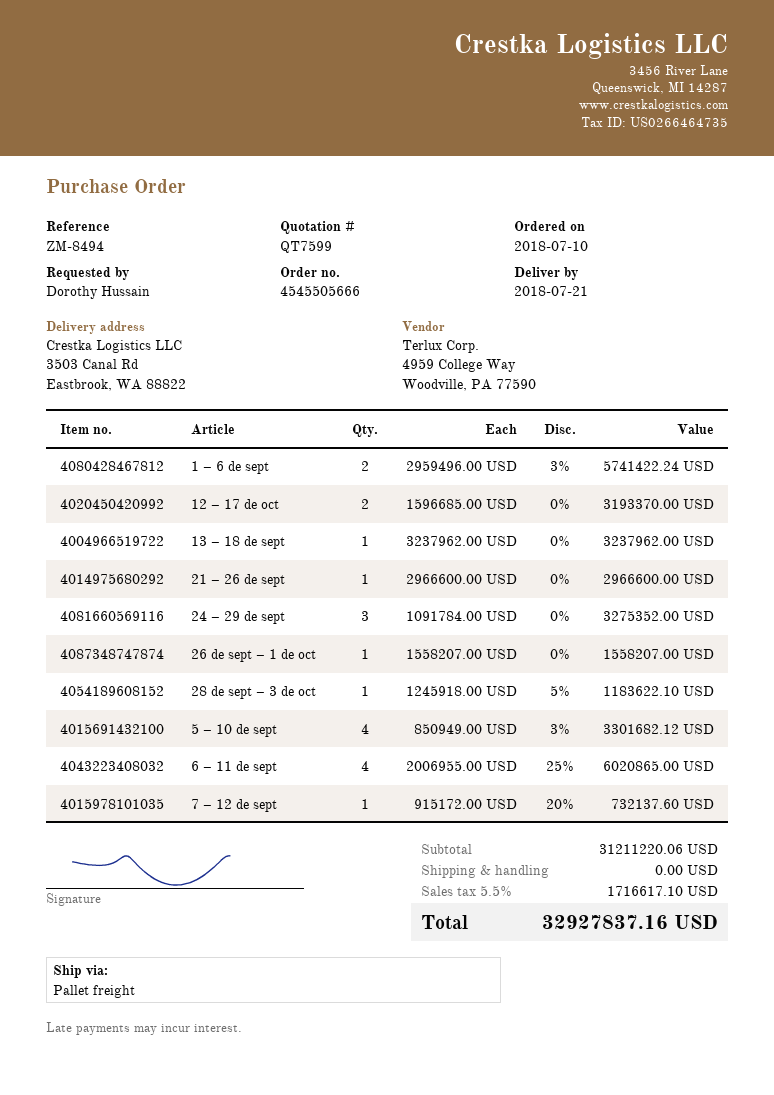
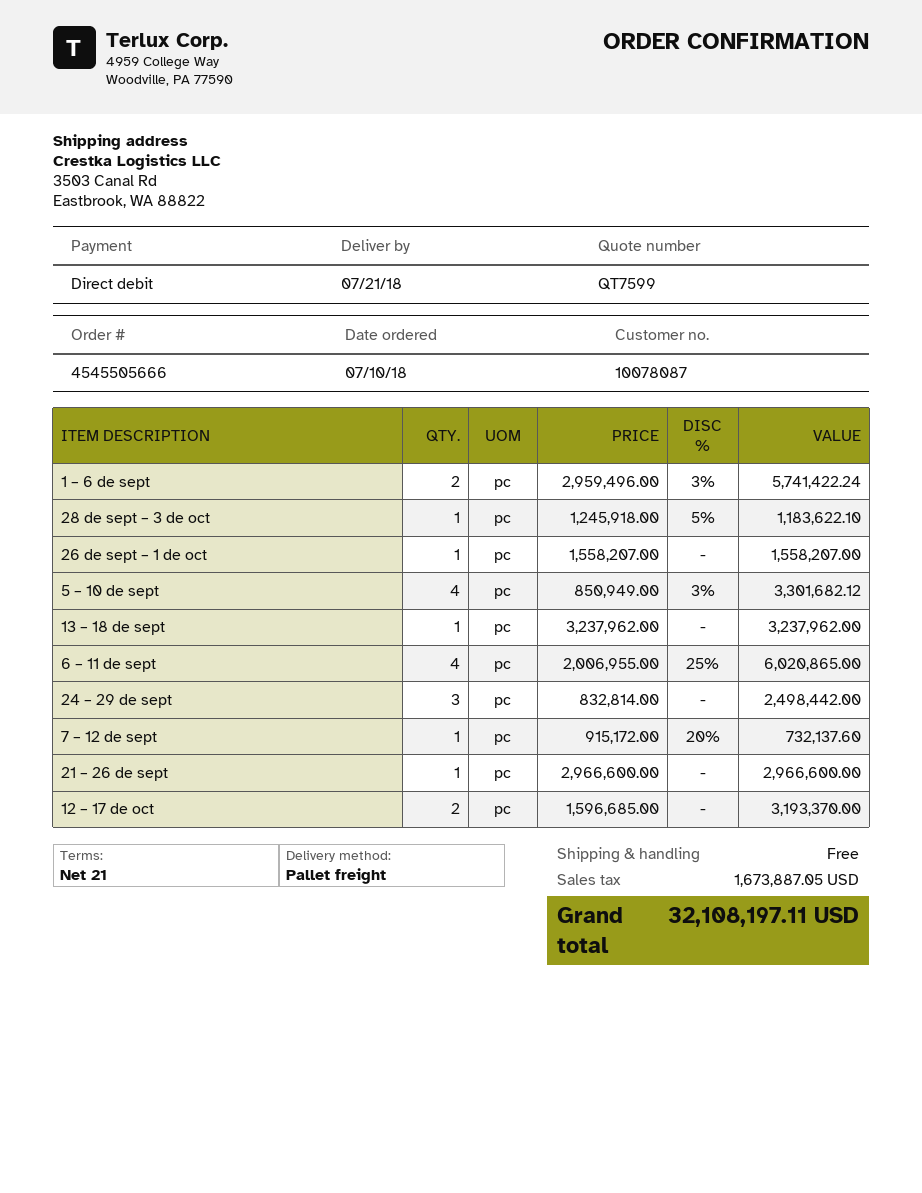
24 – 29 de sept: 3 x 1091784.00 = 3275352.00 -> 3 x 832814.00 = 2498442.00
tax: 1716617.10 -> 1673887.05
total: 32927837.16 -> 32108197.11

